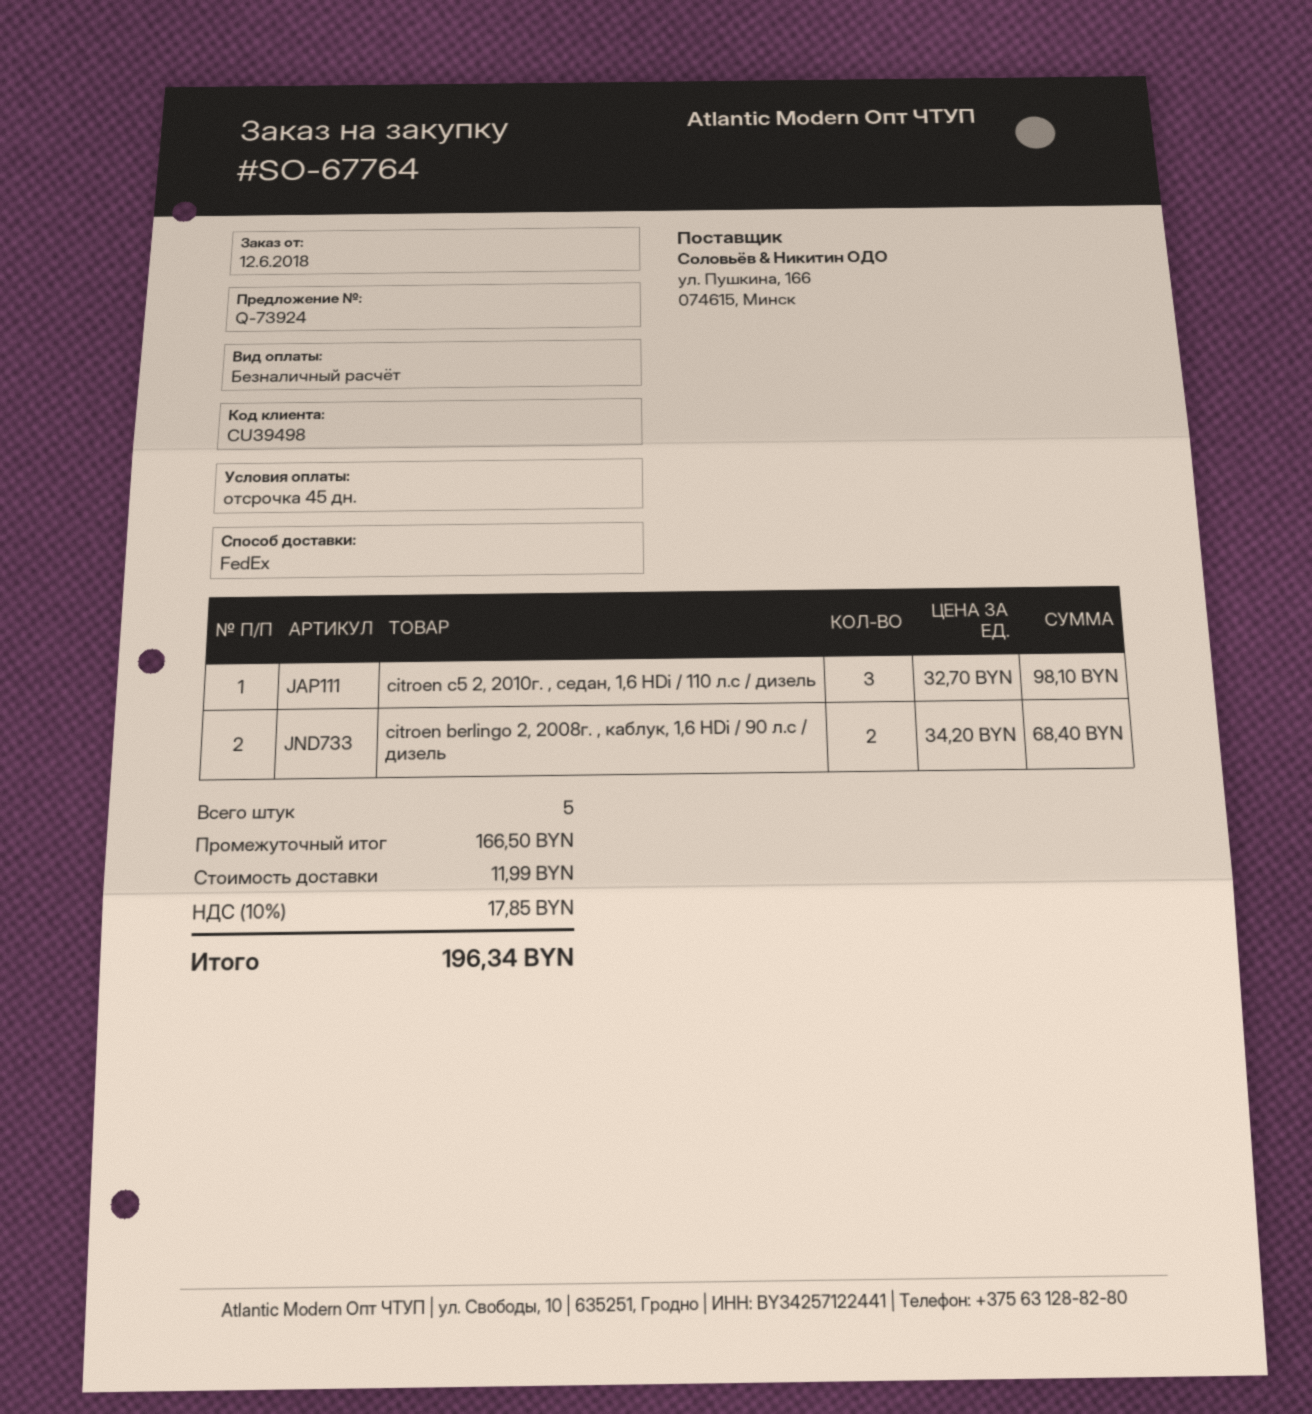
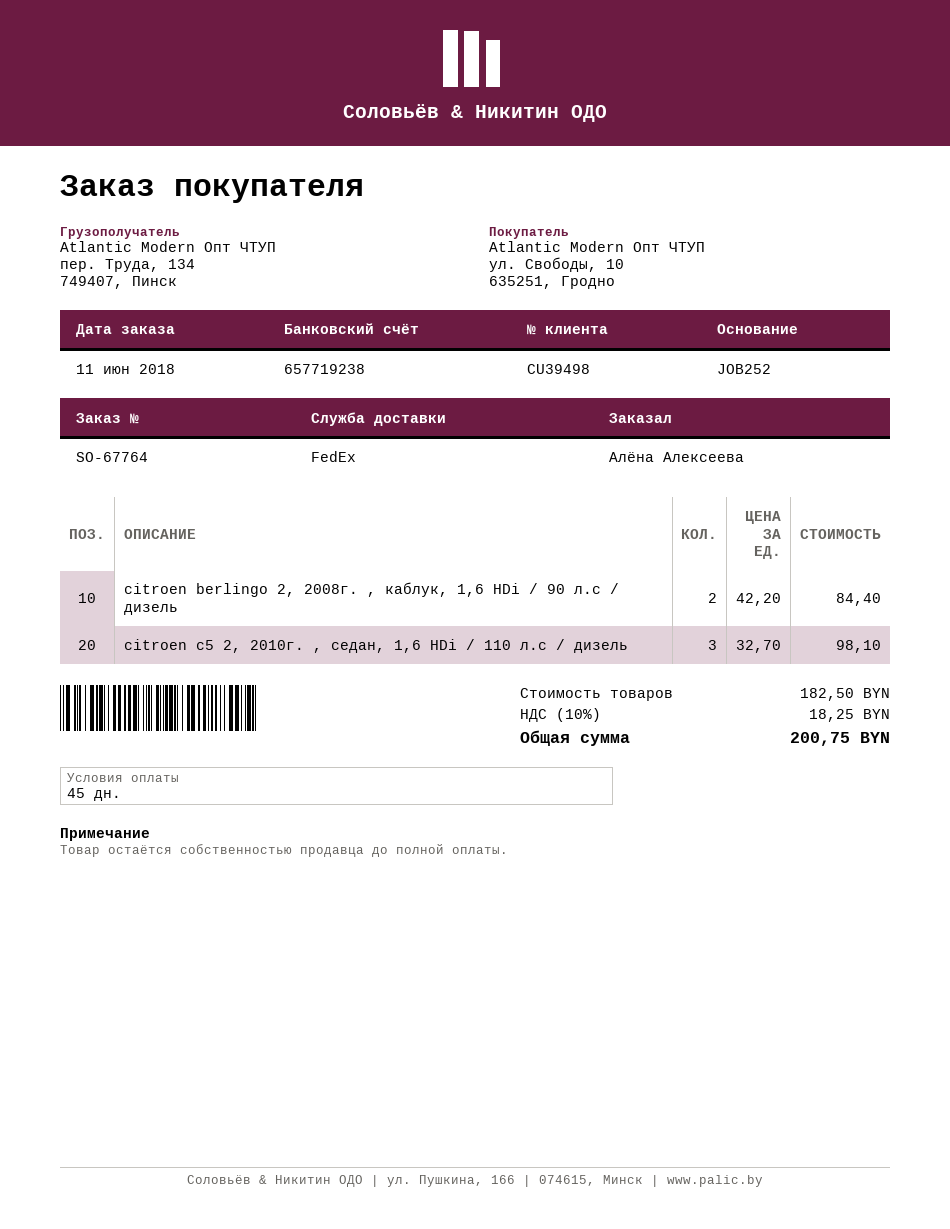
order date: 2018-06-12 -> 2018-06-11
citroen berlingo 2, 2008г. , каблук, 1,6 HDi / 90 л.с / дизель: 2 x 34.20 = 68.40 -> 2 x 42.20 = 84.40
subtotal: 166.50 -> 182.50
shipping: 11.99 -> none
tax: 10% = 17.85 -> 10% = 18.25
total: 196.34 -> 200.75

